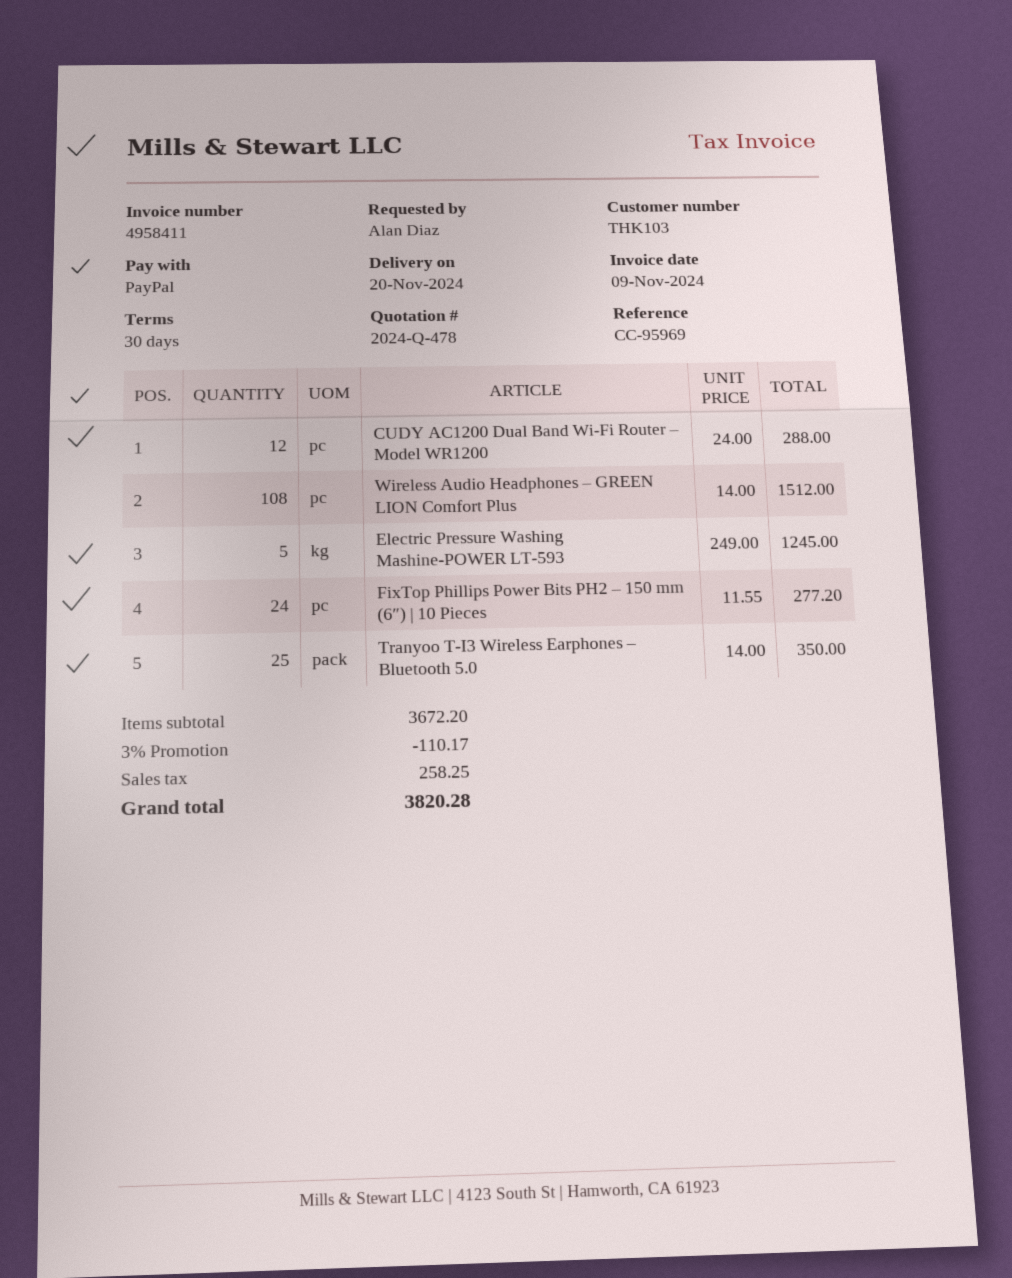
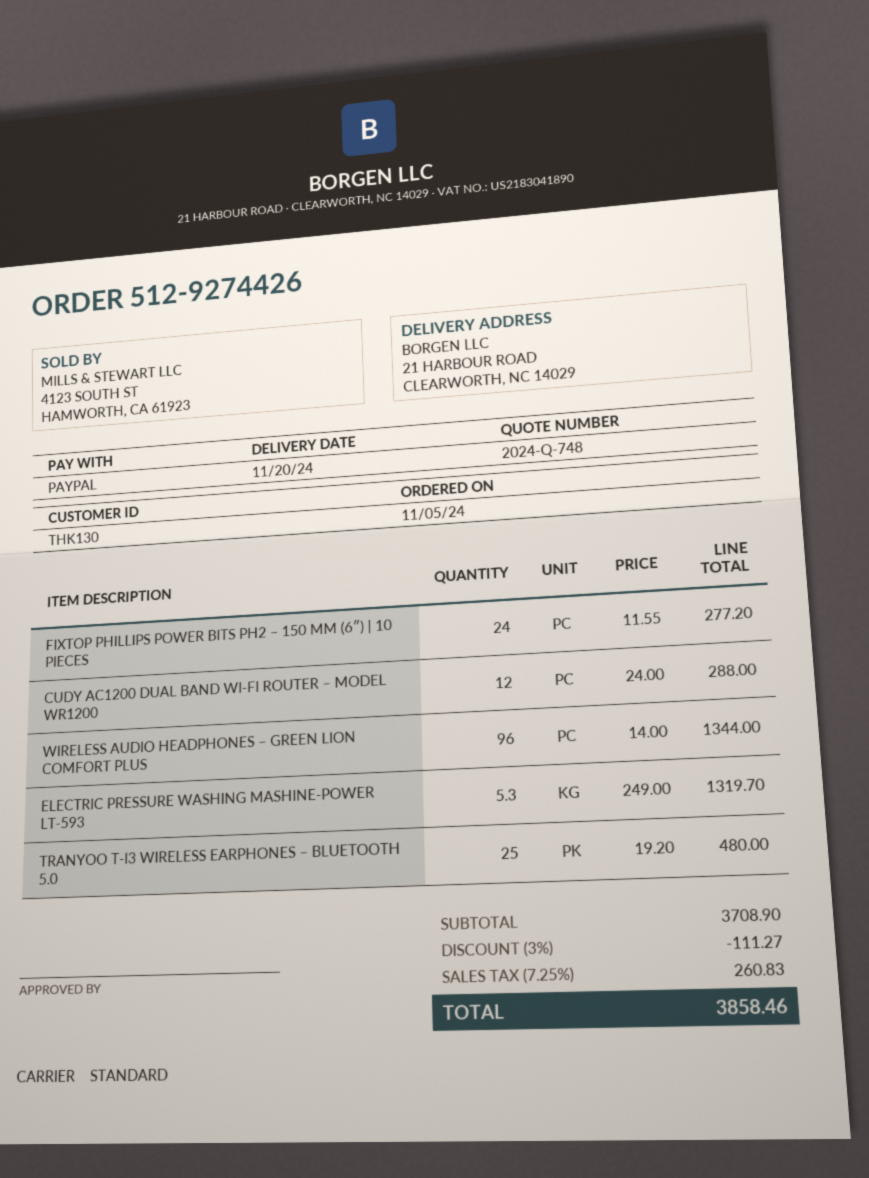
quote number: 2024-Q-478 -> 2024-Q-748
customer number: THK103 -> THK130
Wireless Audio Headphones – GREEN LION Comfort Plus: 108 x 14.00 = 1512.00 -> 96 x 14.00 = 1344.00
Electric Pressure Washing Mashine-POWER LT-593: 5 x 249.00 = 1245.00 -> 5.3 x 249.00 = 1319.70
Tranyoo T-I3 Wireless Earphones – Bluetooth 5.0: 25 x 14.00 = 350.00 -> 25 x 19.20 = 480.00
subtotal: 3672.20 -> 3708.90
discount: 3% = 110.17 -> 3% = 111.27
tax: 258.25 -> 260.83
total: 3820.28 -> 3858.46

